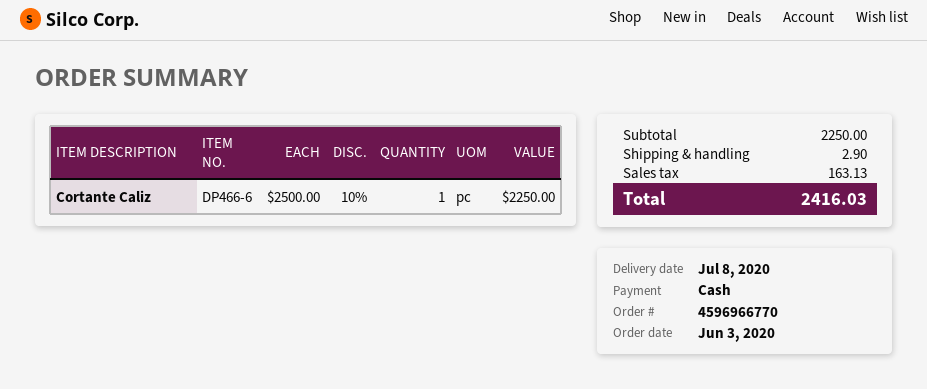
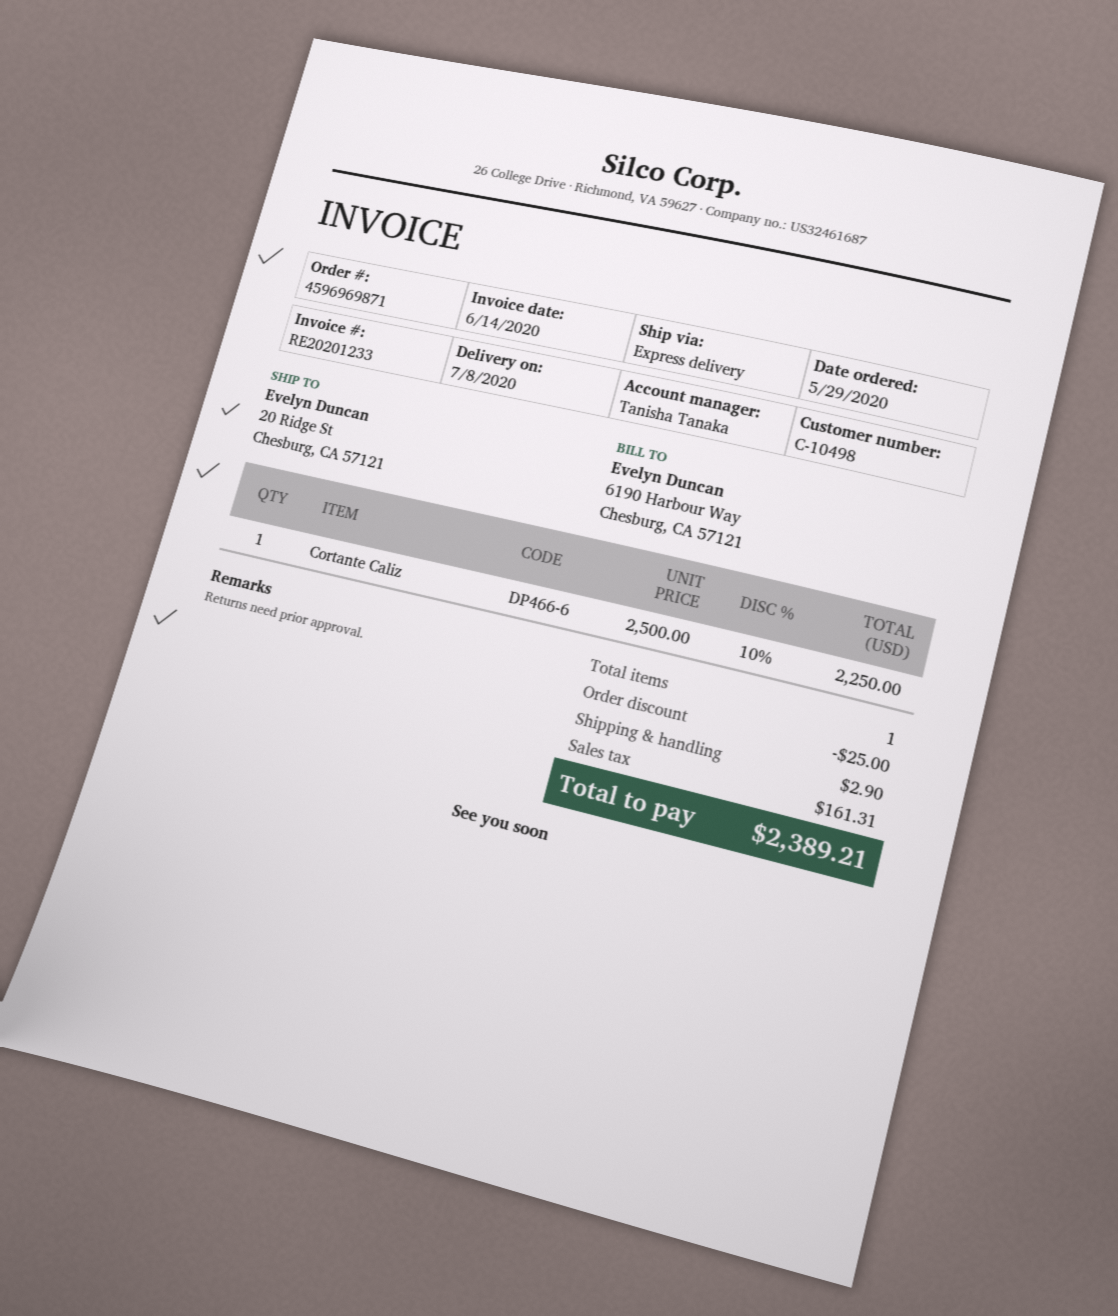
order number: 4596966770 -> 4596969871
order date: 2020-06-03 -> 2020-05-29
discount: none -> 25.00
tax: 163.13 -> 161.31
total: 2416.03 -> 2389.21

